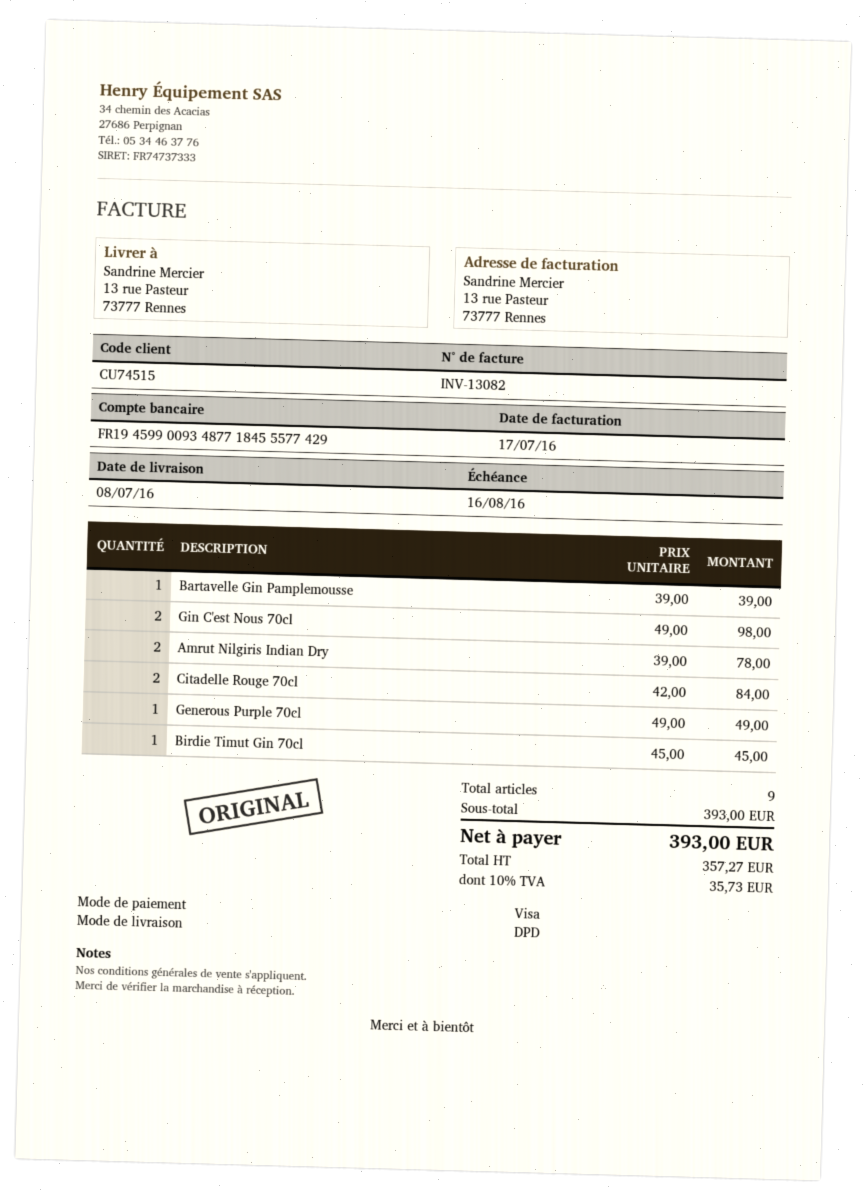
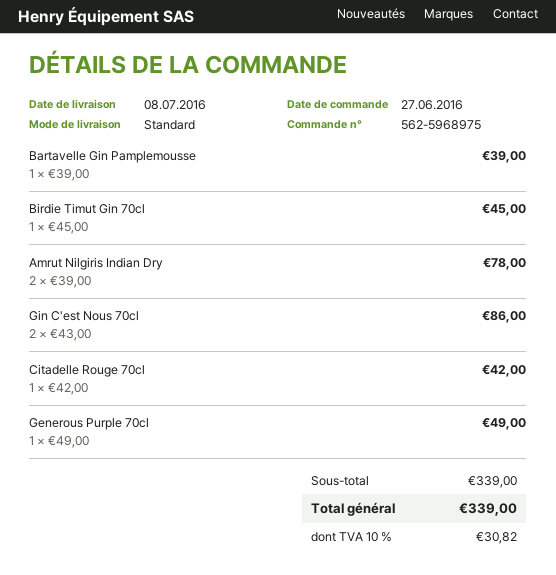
shipping method: DPD -> standard
Gin C'est Nous 70cl: 2 x 49.00 = 98.00 -> 2 x 43.00 = 86.00
Citadelle Rouge 70cl: 2 x 42.00 = 84.00 -> 1 x 42.00 = 42.00
subtotal: 393.00 -> 339.00
tax: 10% = 35.73 -> 10% = 30.82
total: 393.00 -> 339.00

